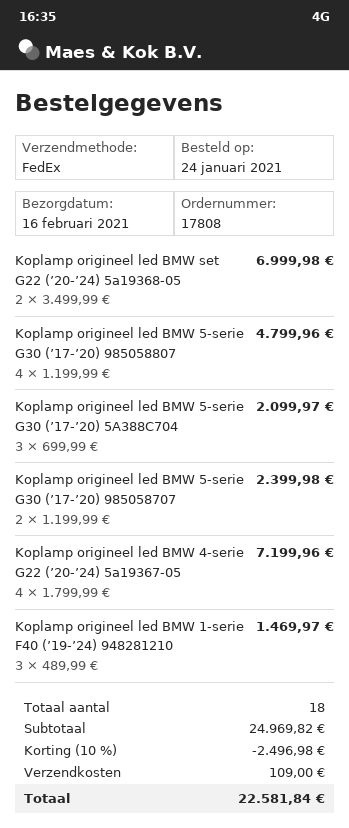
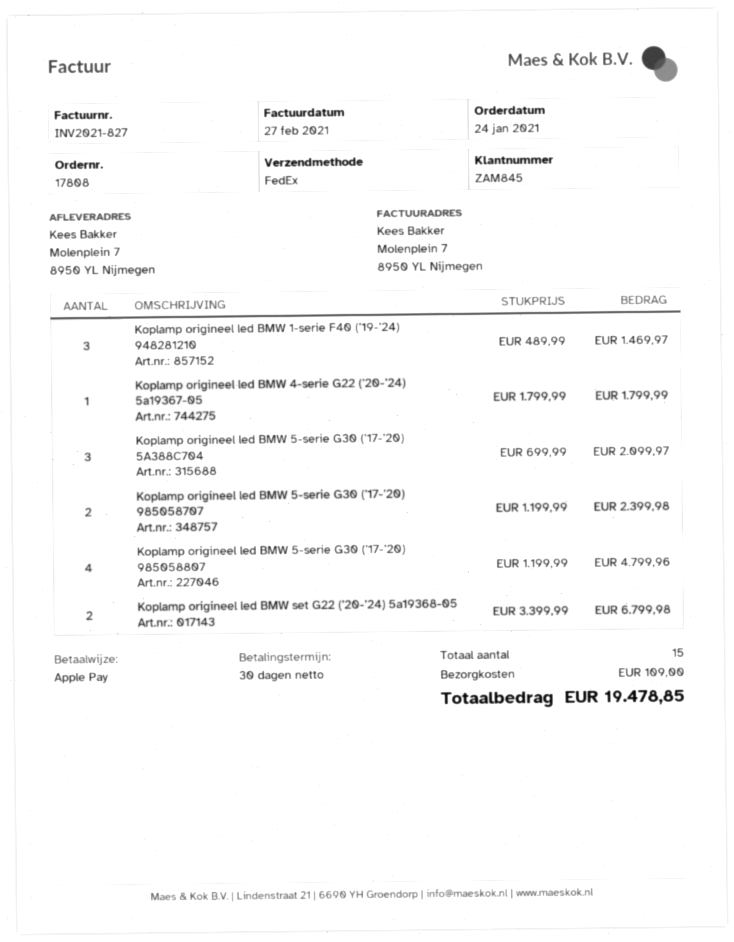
Koplamp origineel led BMW set G22 (’20-’24) 5a19368-05: 2 x 3499.99 = 6999.98 -> 2 x 3399.99 = 6799.98
Koplamp origineel led BMW 4-serie G22 (’20-’24) 5a19367-05: 4 x 1799.99 = 7199.96 -> 1 x 1799.99 = 1799.99
total quantity: 18 -> 15
discount: 10% = 2496.98 -> none
total: 22581.84 -> 19478.85

